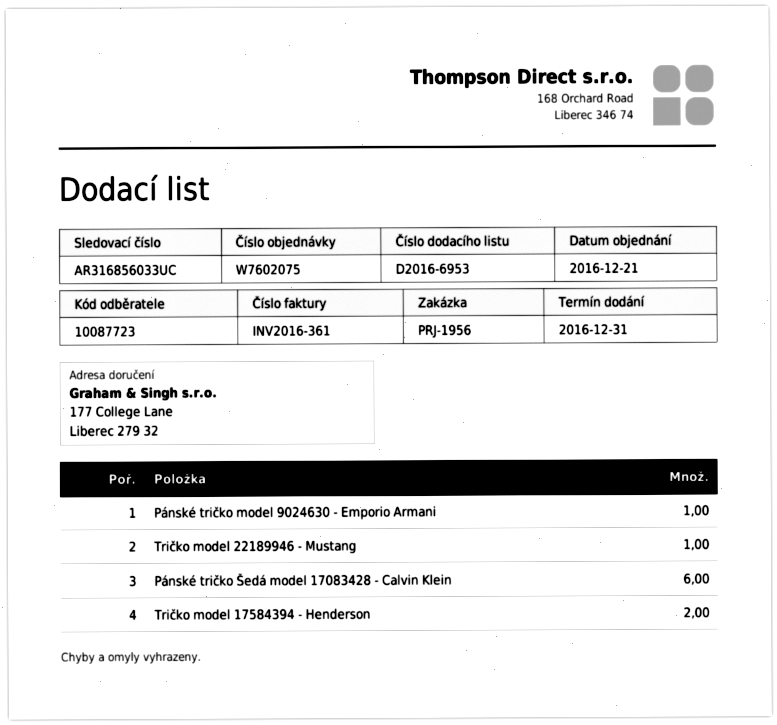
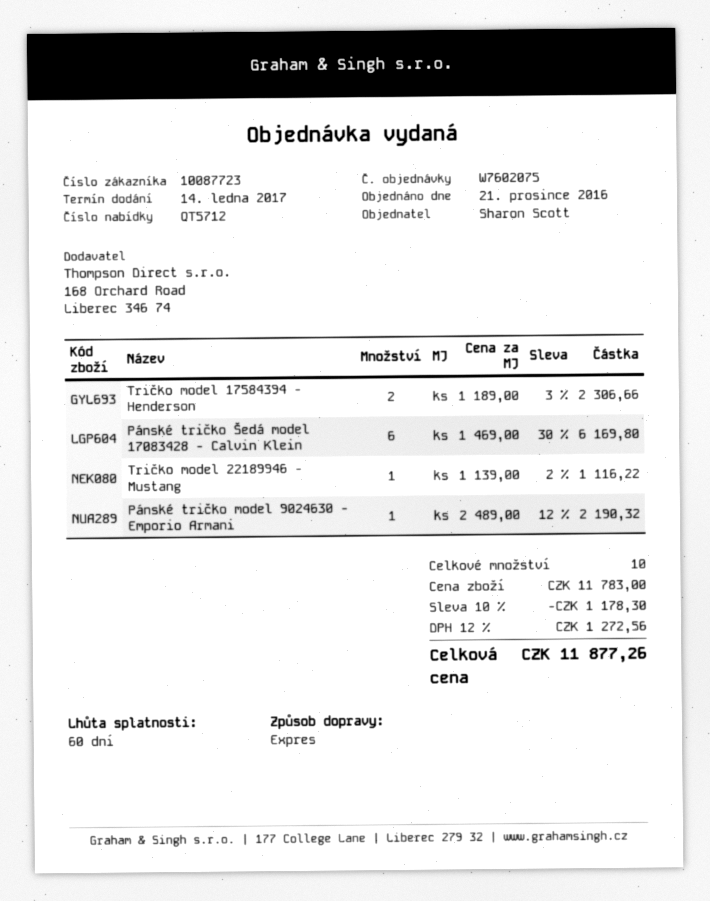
delivery date: 2016-12-31 -> 2017-01-14

